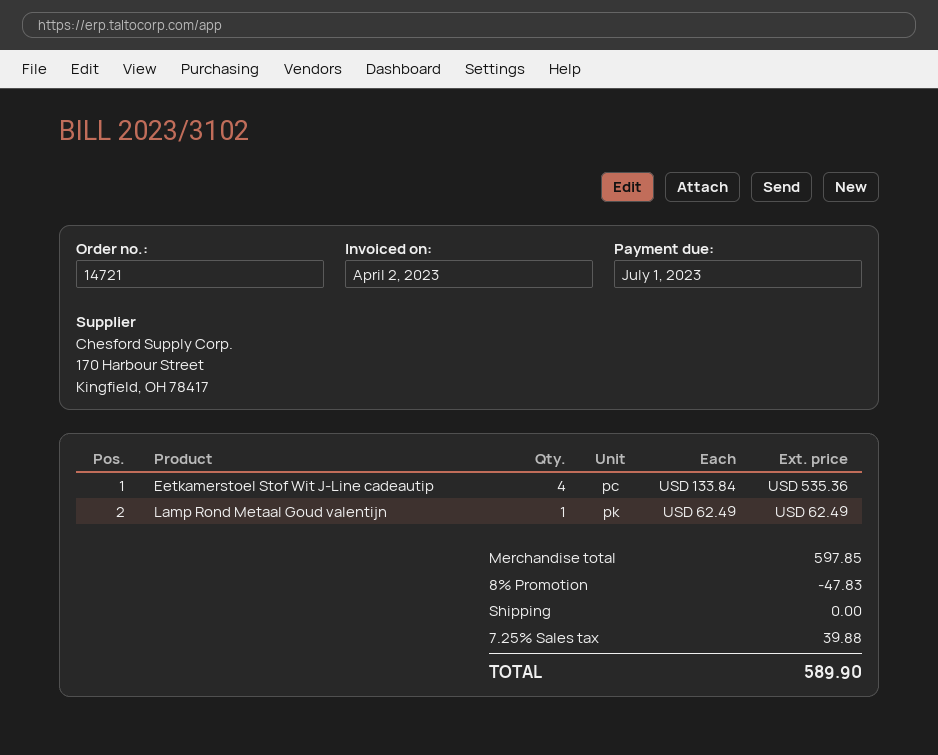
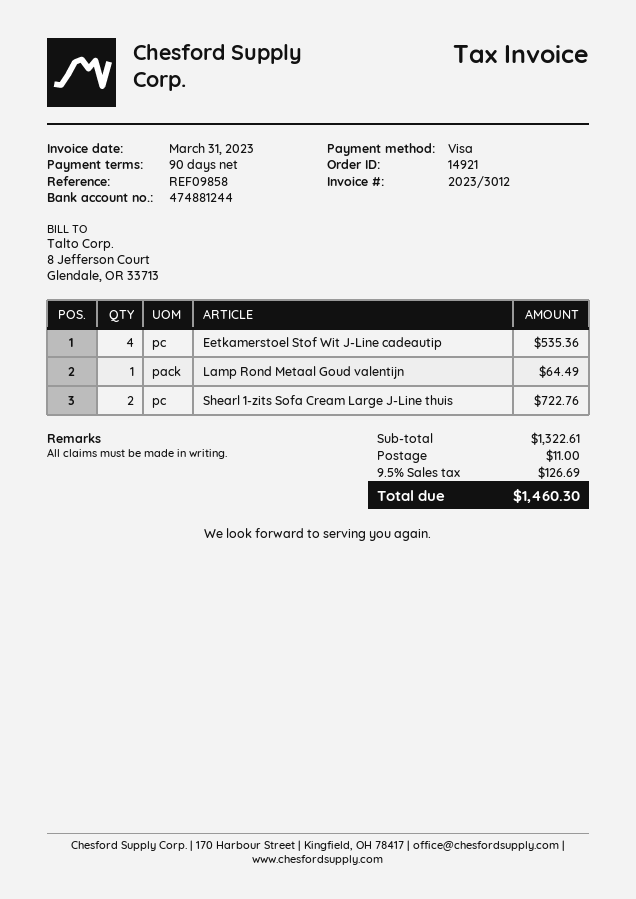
order number: 14721 -> 14921
invoice number: 2023/3102 -> 2023/3012
invoice date: 2023-04-02 -> 2023-03-31
Lamp Rond Metaal Goud valentijn: 1 for 62.49 -> 1 for 64.49
Shearl 1-zits Sofa Cream Large J-Line thuis: none -> 2 for 722.76
subtotal: 597.85 -> 1322.61
discount: 8% = 47.83 -> none
shipping: 0.00 -> 11.00
tax: 7.25% = 39.88 -> 9.5% = 126.69
total: 589.90 -> 1460.30

